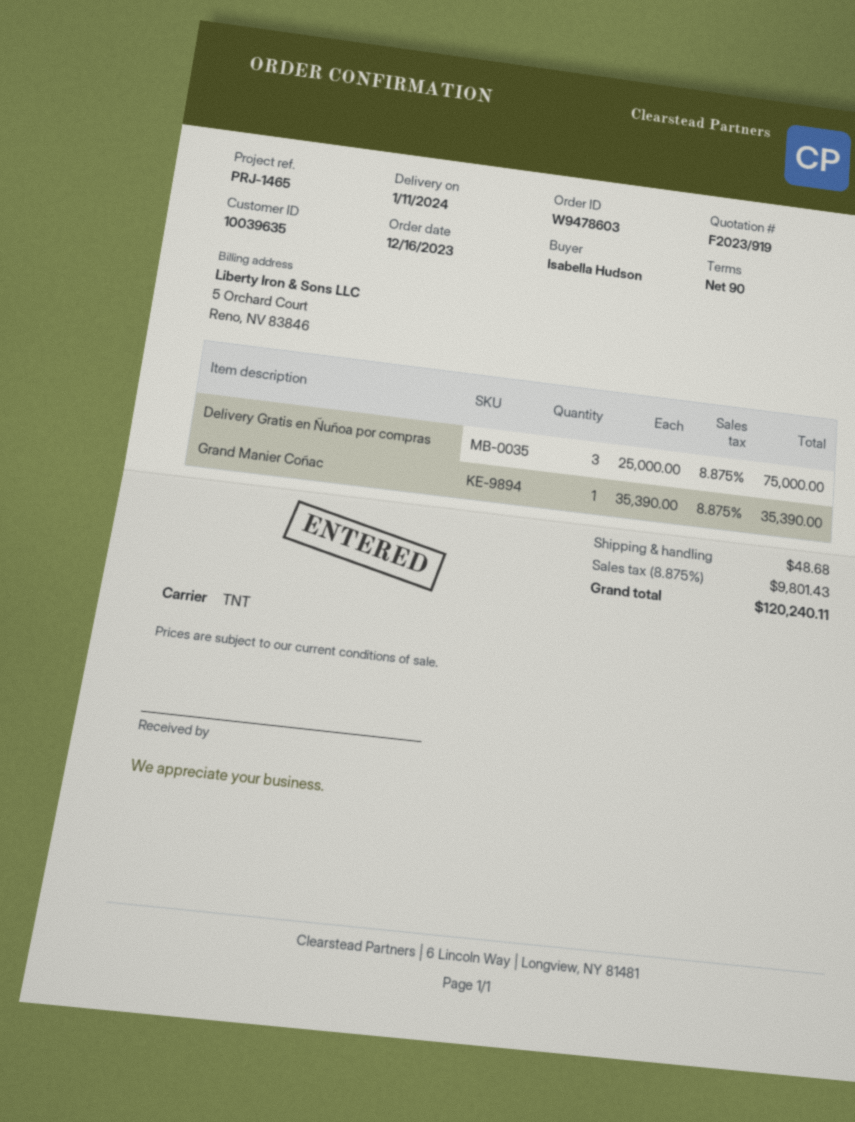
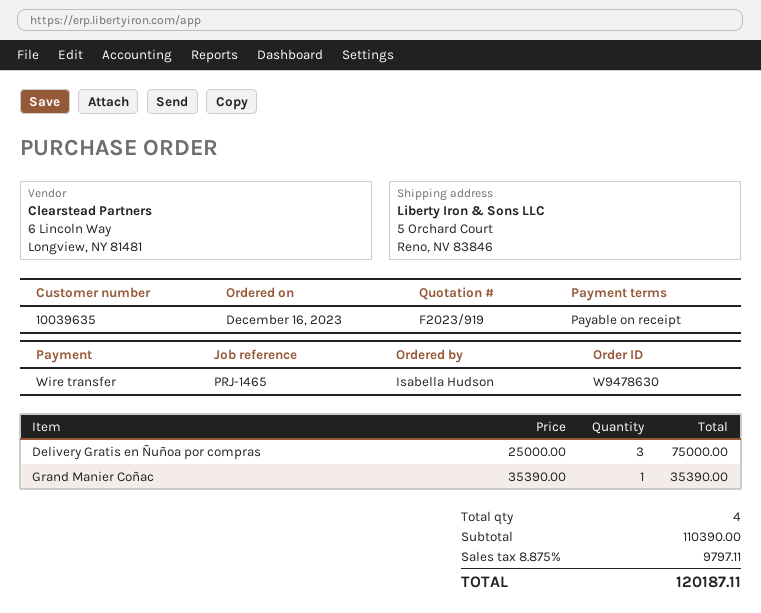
order number: W9478603 -> W9478630
payment terms: 90 days -> on receipt
shipping: 48.68 -> none
tax: 8.875% = 9801.43 -> 8.875% = 9797.11
total: 120240.11 -> 120187.11

